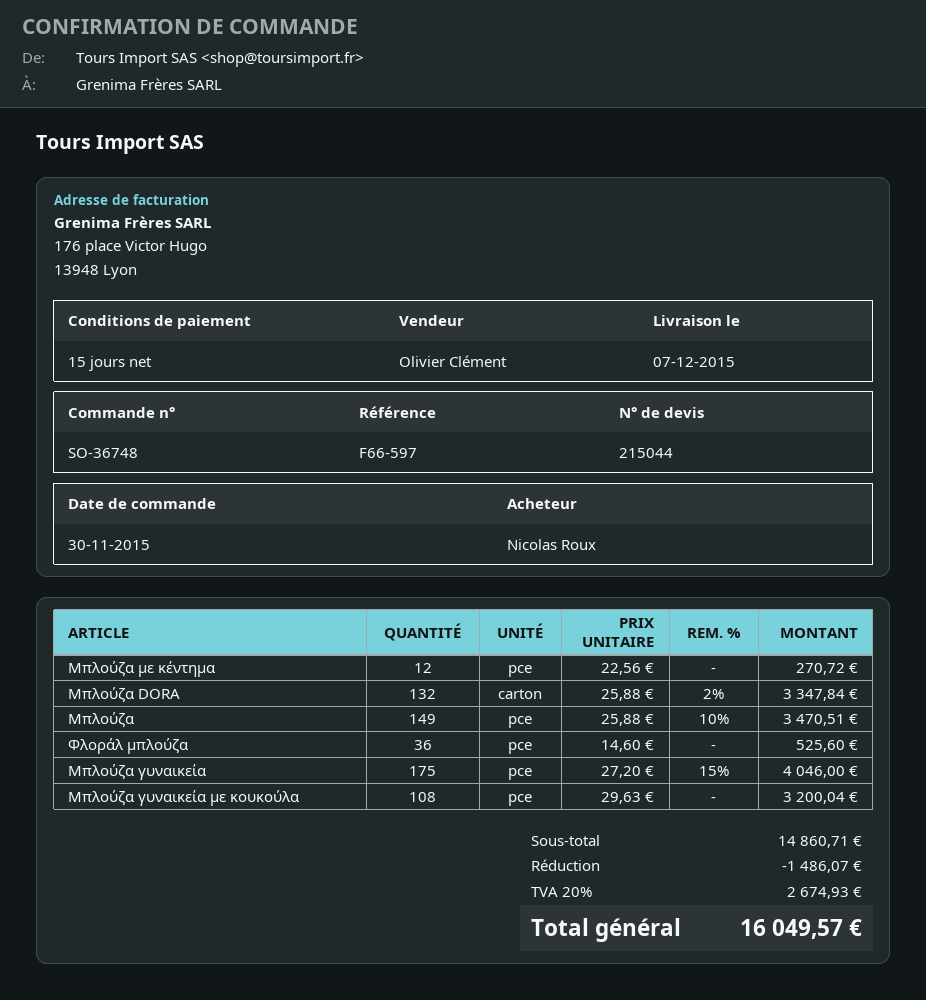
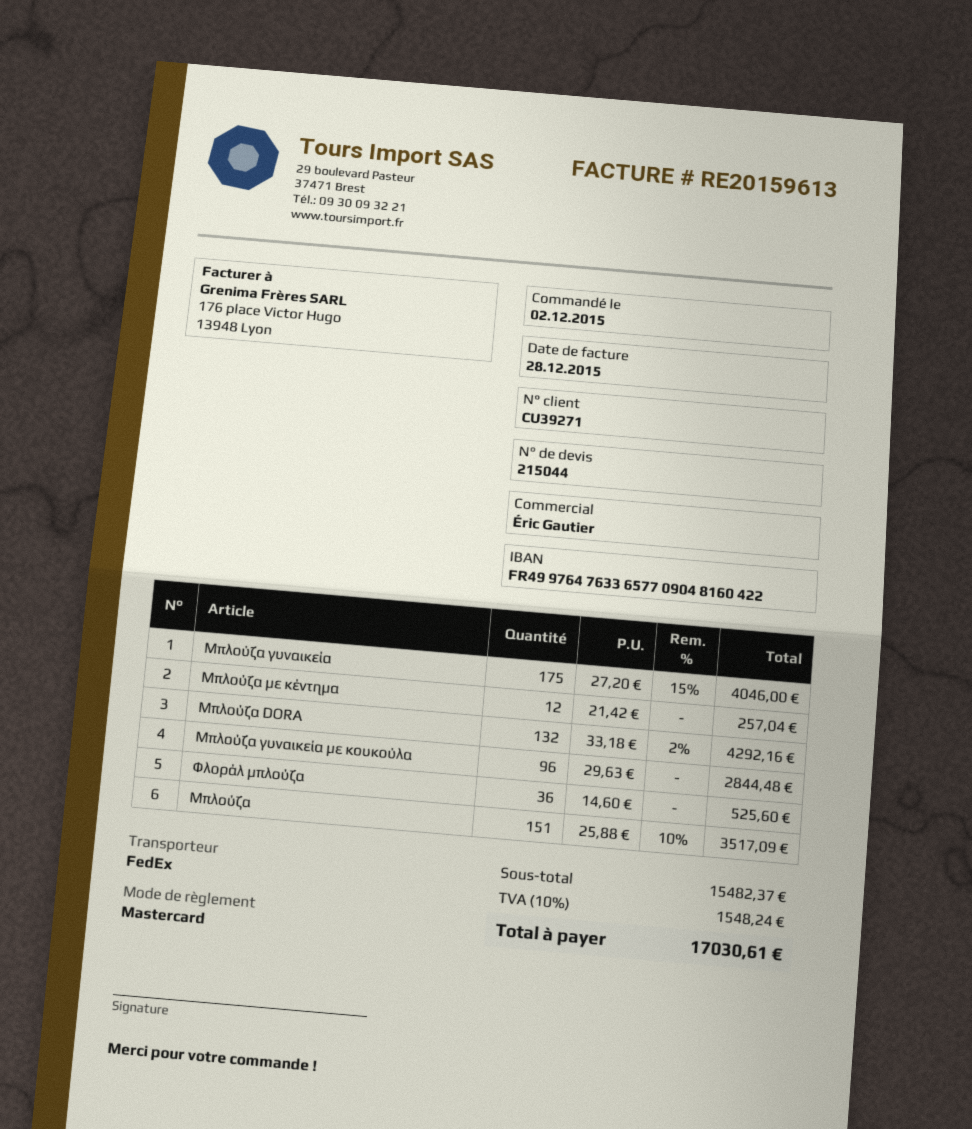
order date: 2015-11-30 -> 2015-12-02
sales rep: Olivier Clément -> Éric Gautier
Μπλούζα με κέντημα: 12 x 22.56 = 270.72 -> 12 x 21.42 = 257.04
Μπλούζα DORA: 132 x 25.88 - 2% = 3347.84 -> 132 x 33.18 - 2% = 4292.16
Μπλούζα: 149 x 25.88 - 10% = 3470.51 -> 151 x 25.88 - 10% = 3517.09
Μπλούζα γυναικεία με κουκούλα: 108 x 29.63 = 3200.04 -> 96 x 29.63 = 2844.48
subtotal: 14860.71 -> 15482.37
discount: 1486.07 -> none
tax: 20% = 2674.93 -> 10% = 1548.24
total: 16049.57 -> 17030.61

